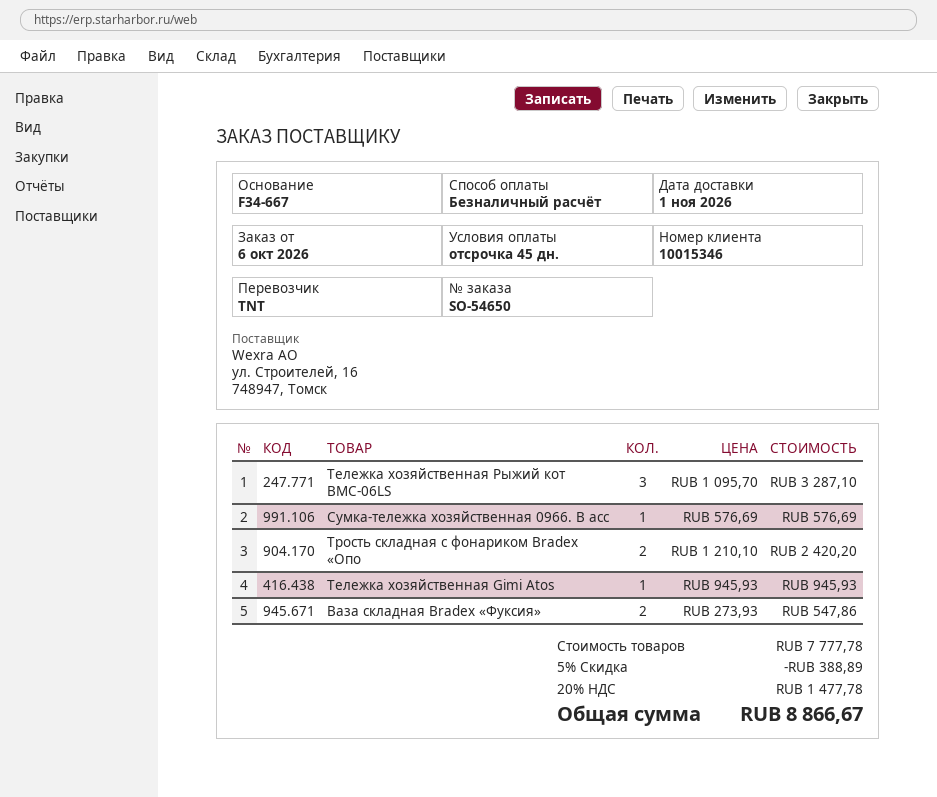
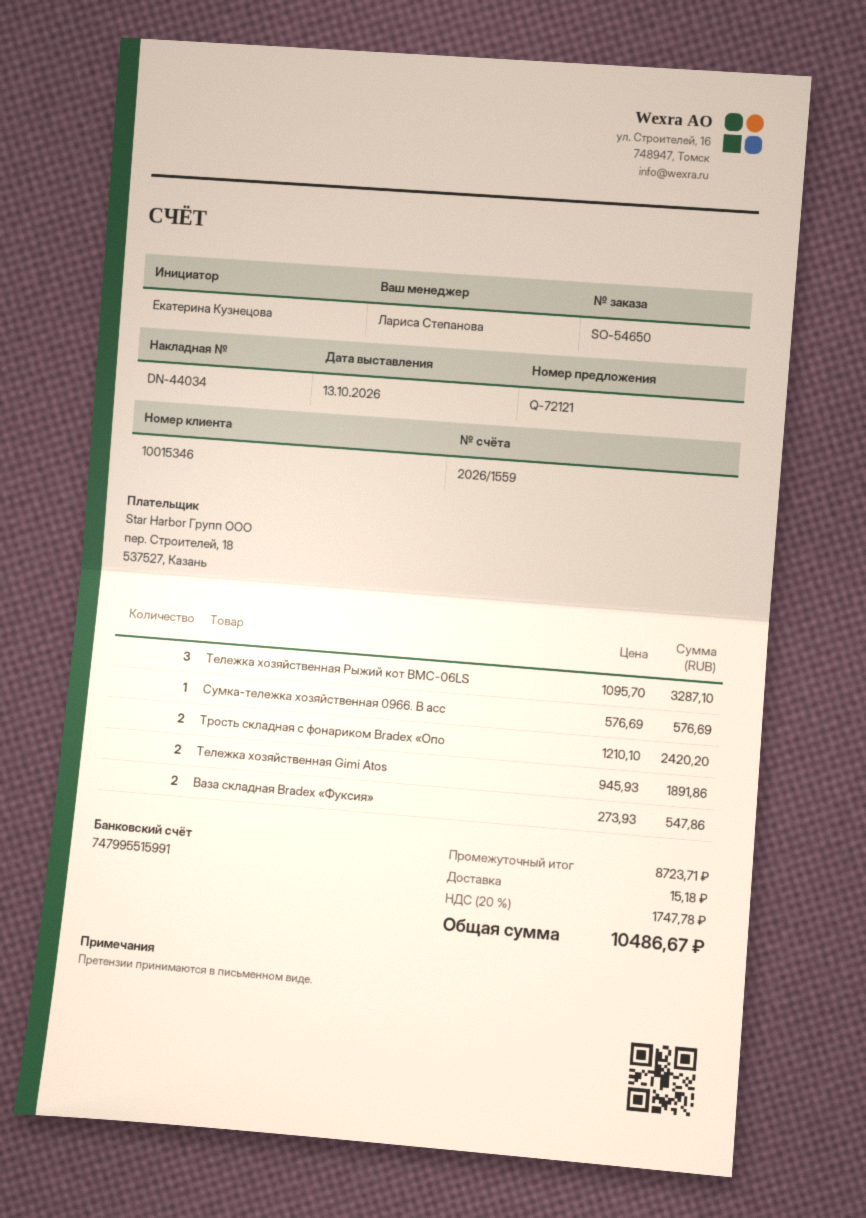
Тележка хозяйственная Gimi Atos: 1 x 945.93 = 945.93 -> 2 x 945.93 = 1891.86
subtotal: 7777.78 -> 8723.71
discount: 5% = 388.89 -> none
shipping: none -> 15.18
tax: 20% = 1477.78 -> 20% = 1747.78
total: 8866.67 -> 10486.67

